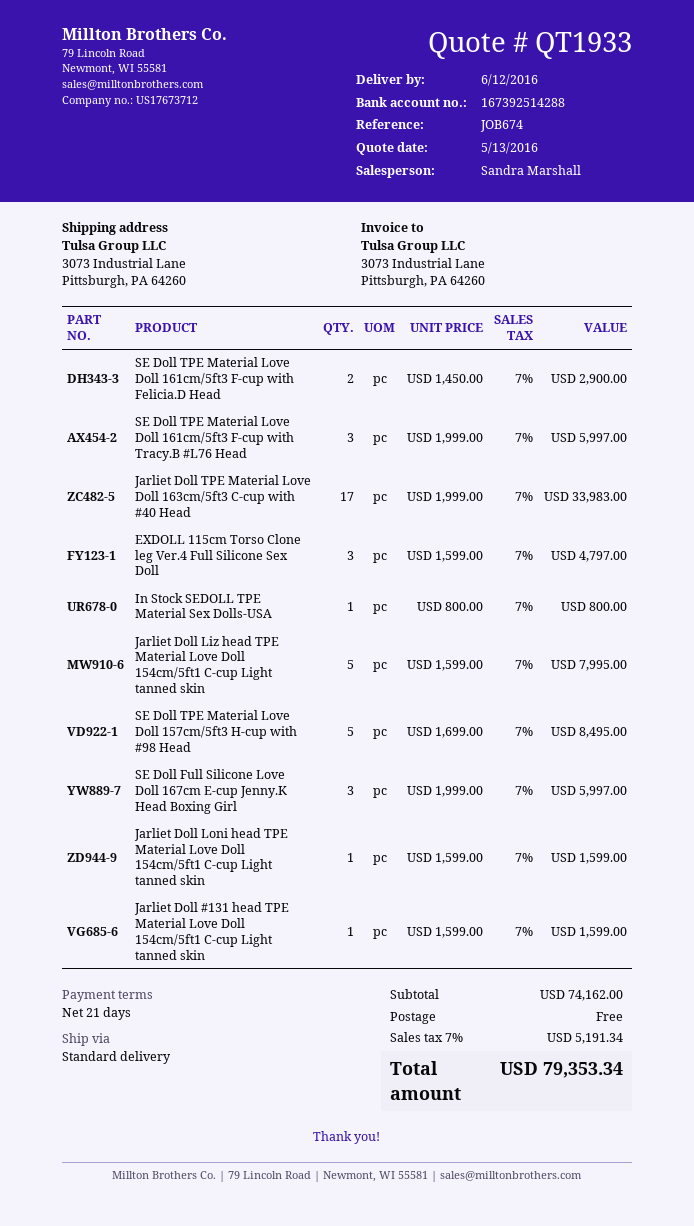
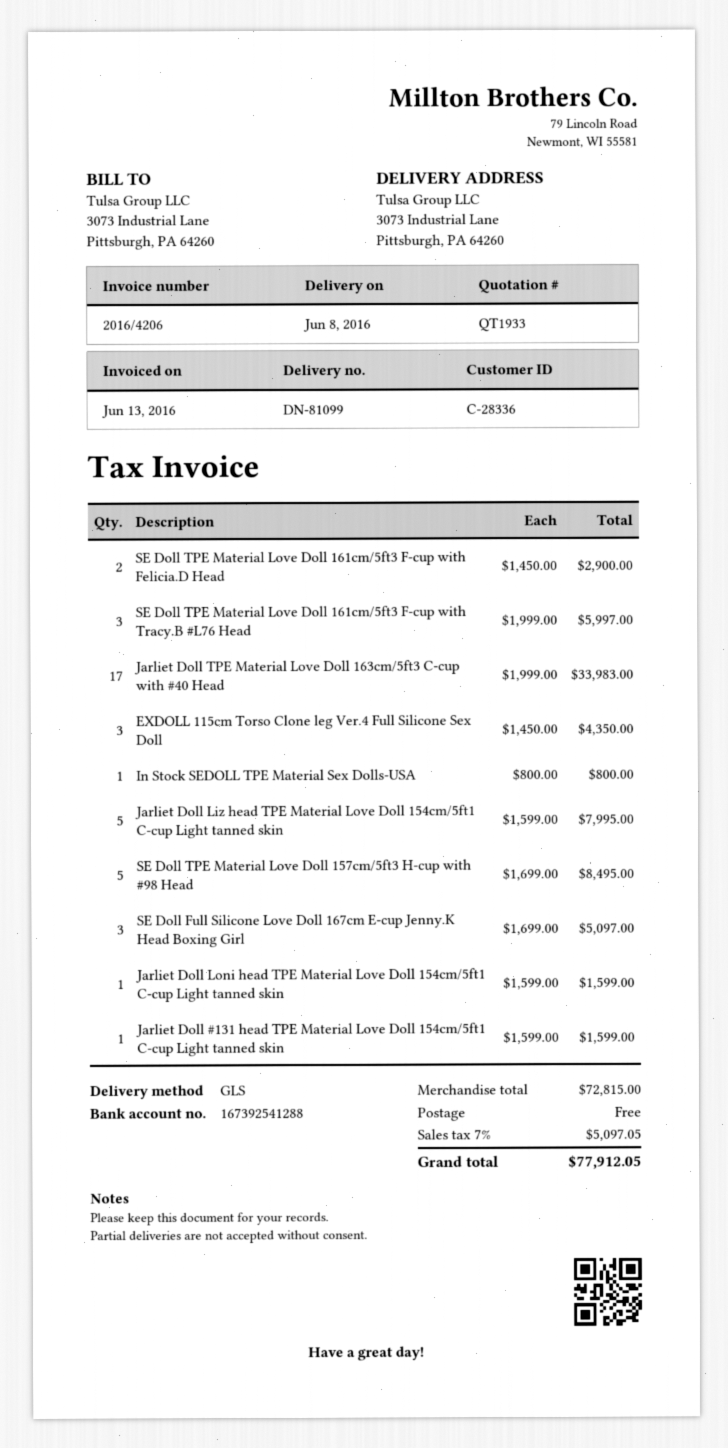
delivery date: 2016-06-12 -> 2016-06-08
bank account: 167392514288 -> 167392541288
shipping method: standard -> GLS
EXDOLL 115cm Torso Clone leg Ver.4 Full Silicone Sex Doll: 3 x 1599.00 = 4797.00 -> 3 x 1450.00 = 4350.00
SE Doll Full Silicone Love Doll 167cm E-cup Jenny.K Head Boxing Girl: 3 x 1999.00 = 5997.00 -> 3 x 1699.00 = 5097.00
subtotal: 74162.00 -> 72815.00
tax: 7% = 5191.34 -> 7% = 5097.05
total: 79353.34 -> 77912.05

